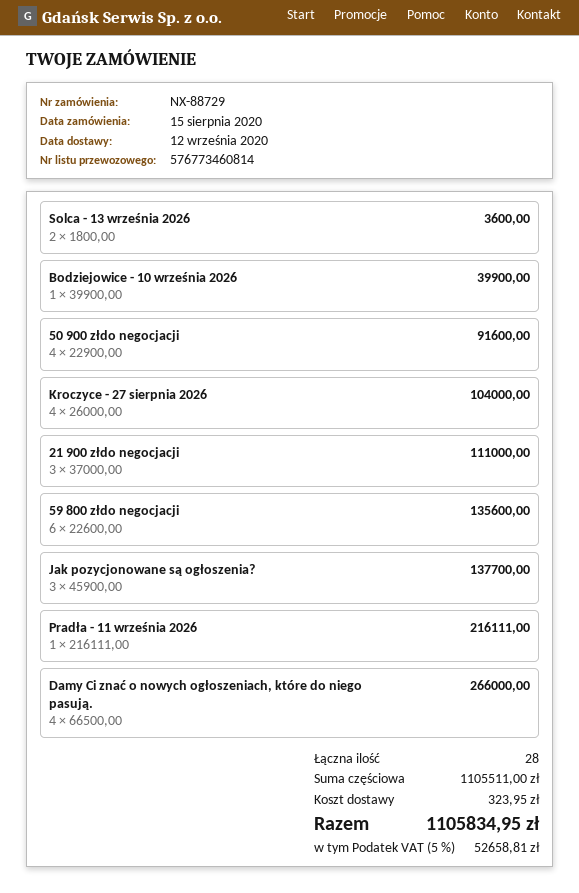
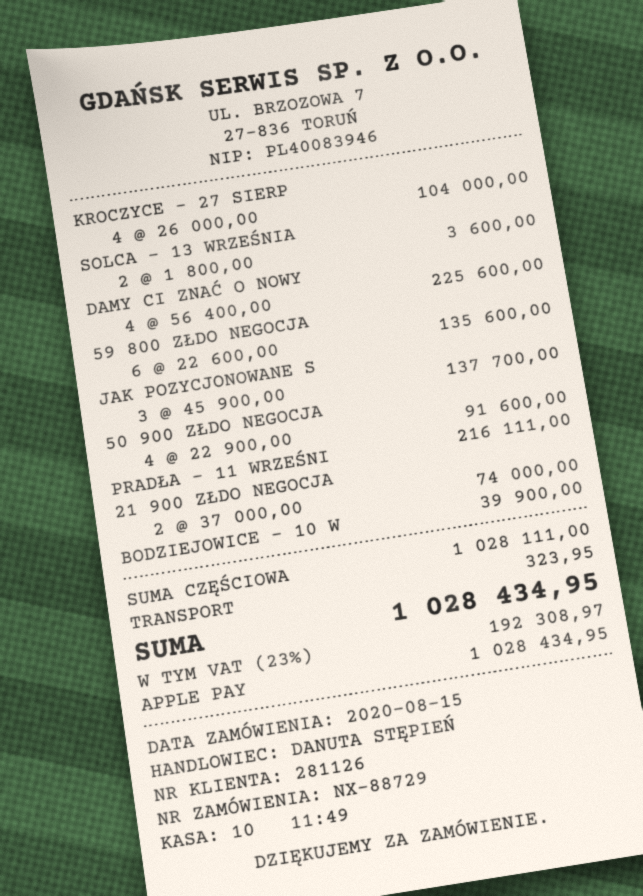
21 900 złdo negocjacji: 3 x 37000.00 = 111000.00 -> 2 x 37000.00 = 74000.00
Damy Ci znać o nowych ogłoszeniach, które do niego pasują.: 4 x 66500.00 = 266000.00 -> 4 x 56400.00 = 225600.00
subtotal: 1105511.00 -> 1028111.00
tax: 5% = 52658.81 -> 23% = 192308.97
total: 1105834.95 -> 1028434.95

